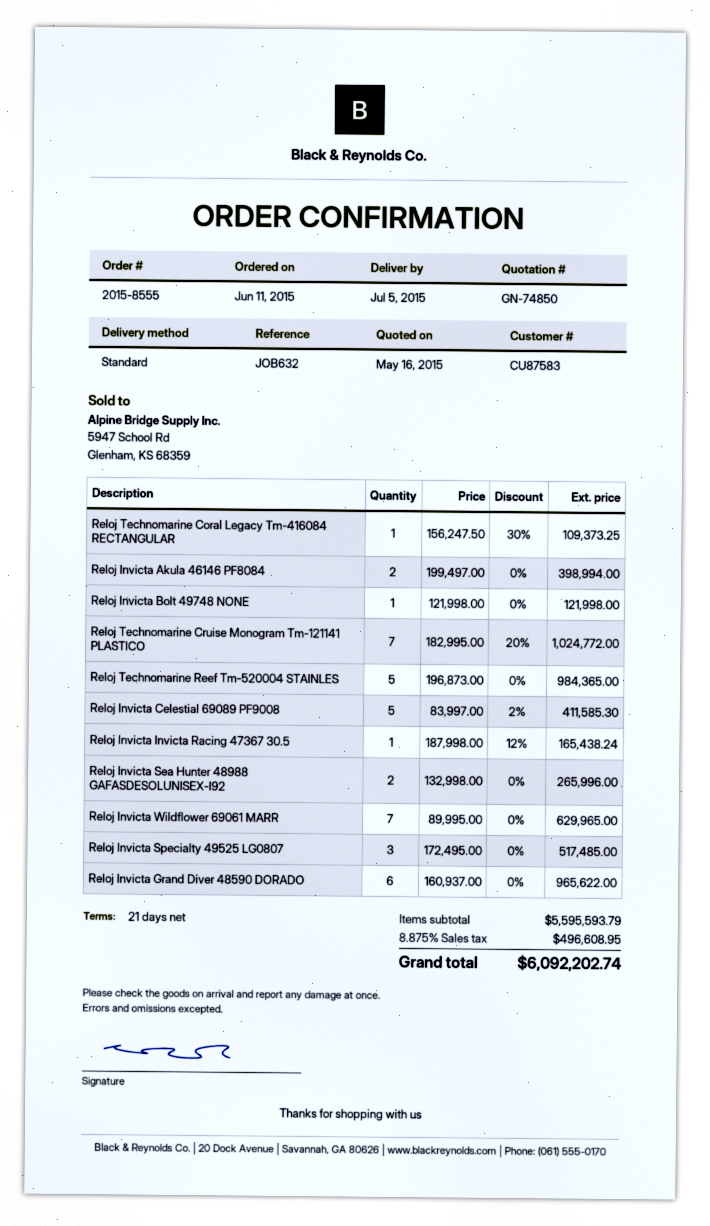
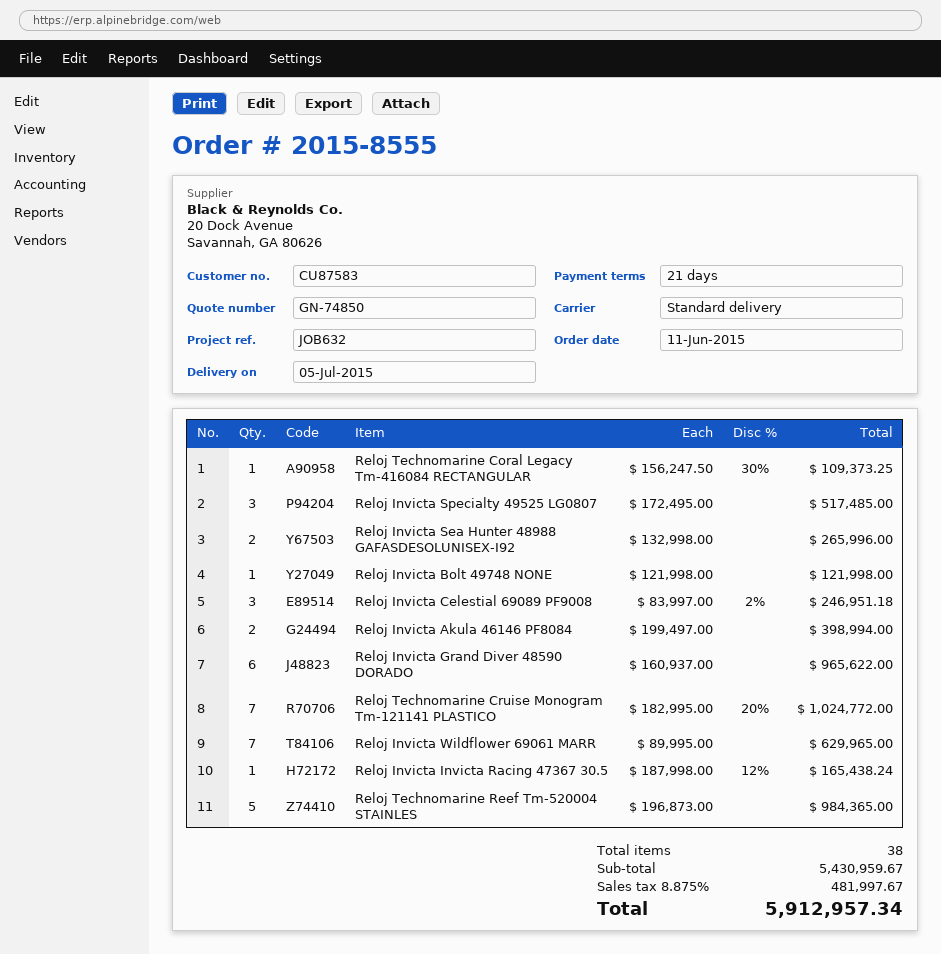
Reloj Invicta Celestial 69089 PF9008: 5 x 83997.00 - 2% = 411585.30 -> 3 x 83997.00 - 2% = 246951.18
subtotal: 5595593.79 -> 5430959.67
tax: 8.875% = 496608.95 -> 8.875% = 481997.67
total: 6092202.74 -> 5912957.34

